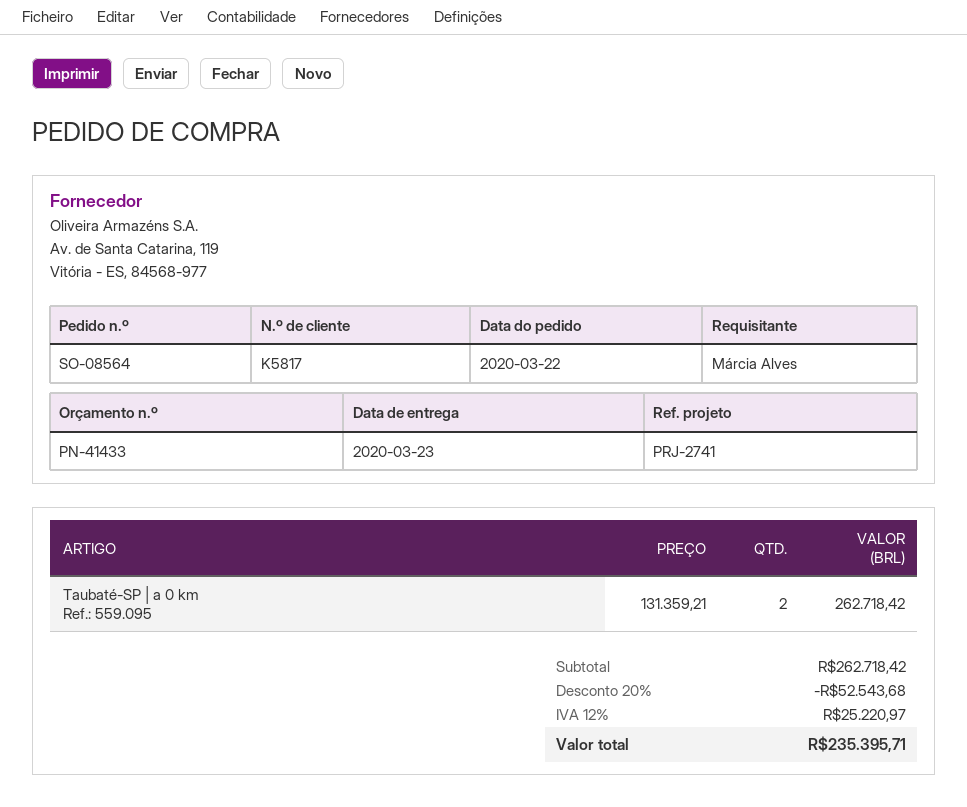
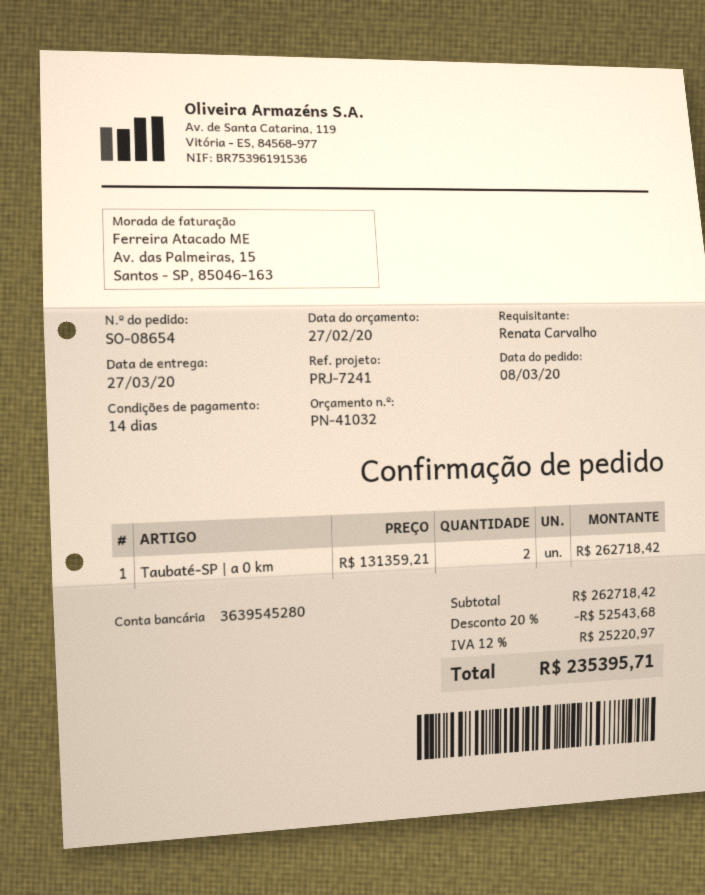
quote number: PN-41433 -> PN-41032
order number: SO-08564 -> SO-08654
order date: 2020-03-22 -> 2020-03-08
delivery date: 2020-03-23 -> 2020-03-27
reference: PRJ-2741 -> PRJ-7241
ordered by: Márcia Alves -> Renata Carvalho

